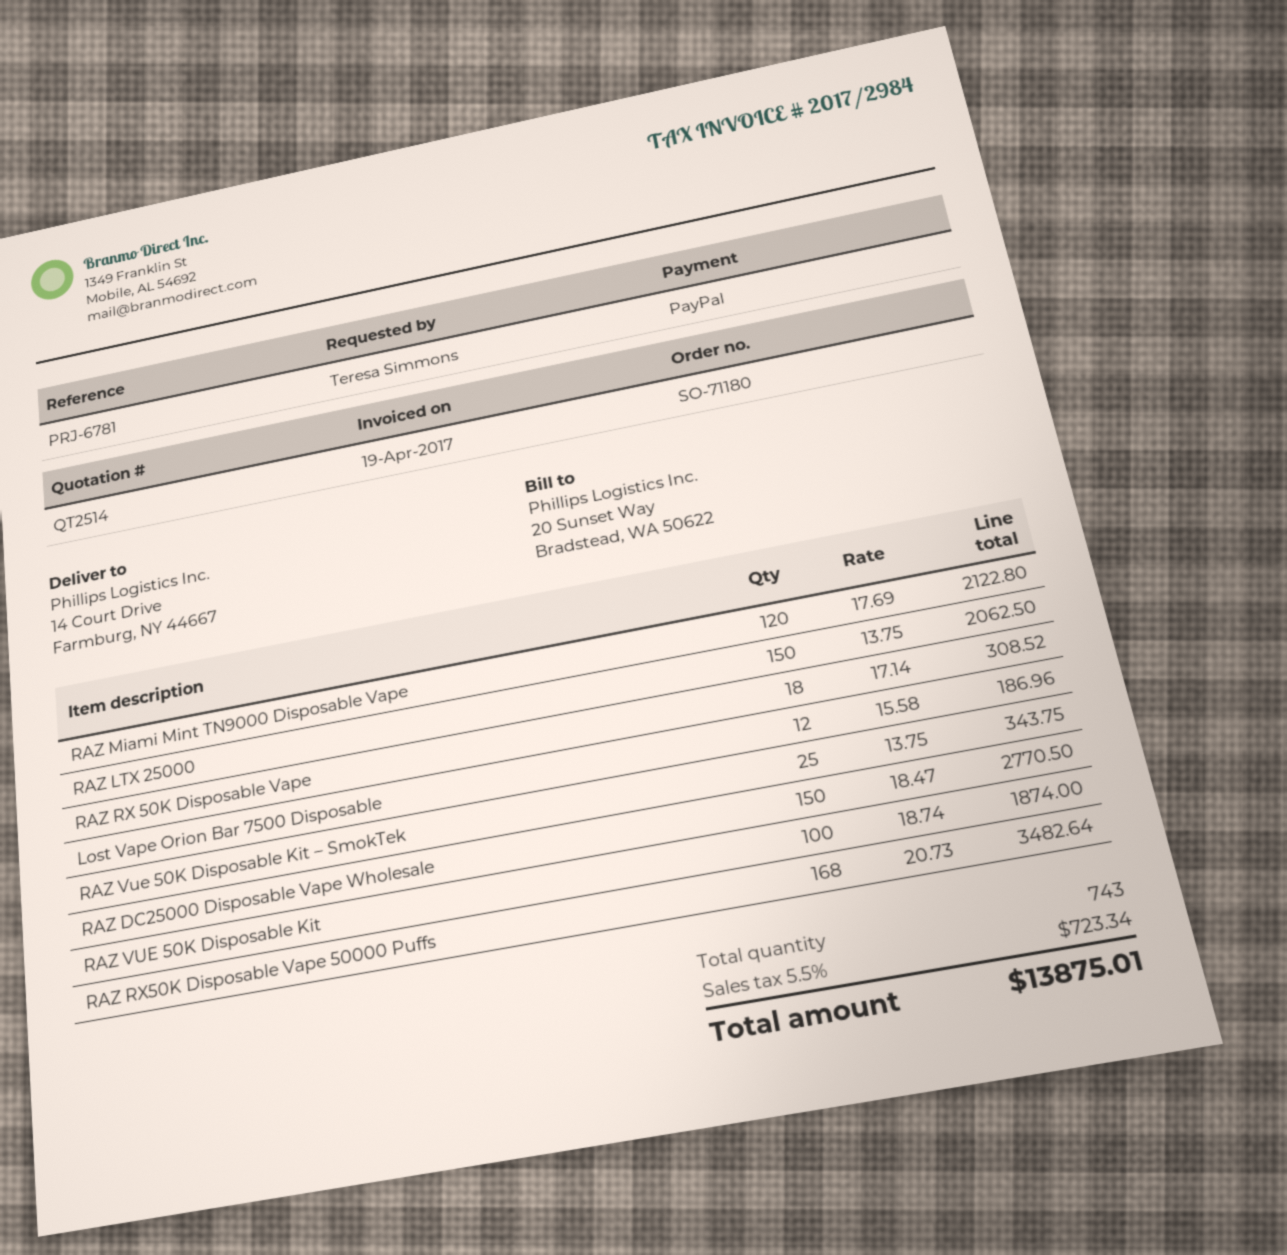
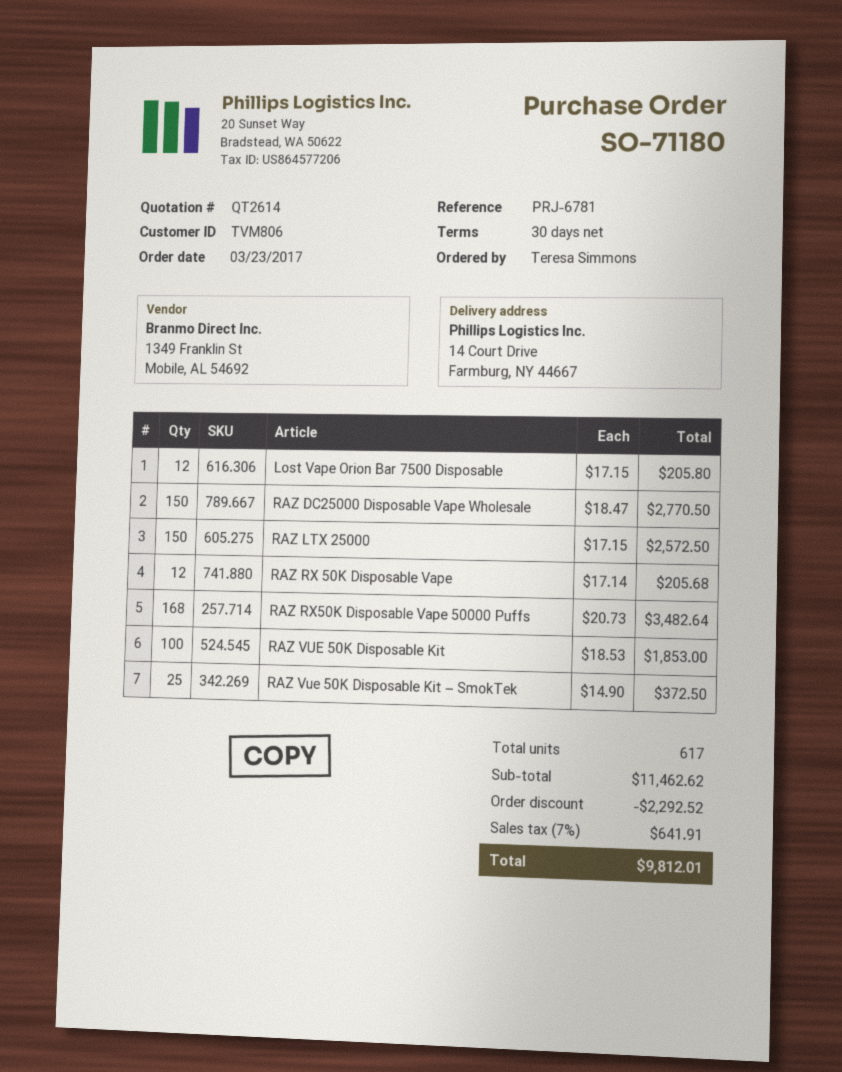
quote number: QT2514 -> QT2614
RAZ Miami Mint TN9000 Disposable Vape: 120 x 17.69 = 2122.80 -> none
RAZ LTX 25000: 150 x 13.75 = 2062.50 -> 150 x 17.15 = 2572.50
RAZ RX 50K Disposable Vape: 18 x 17.14 = 308.52 -> 12 x 17.14 = 205.68
Lost Vape Orion Bar 7500 Disposable: 12 x 15.58 = 186.96 -> 12 x 17.15 = 205.80
RAZ Vue 50K Disposable Kit – SmokTek: 25 x 13.75 = 343.75 -> 25 x 14.90 = 372.50
RAZ VUE 50K Disposable Kit: 100 x 18.74 = 1874.00 -> 100 x 18.53 = 1853.00
total quantity: 743 -> 617
discount: none -> 2292.52
tax: 5.5% = 723.34 -> 7% = 641.91
total: 13875.01 -> 9812.01

